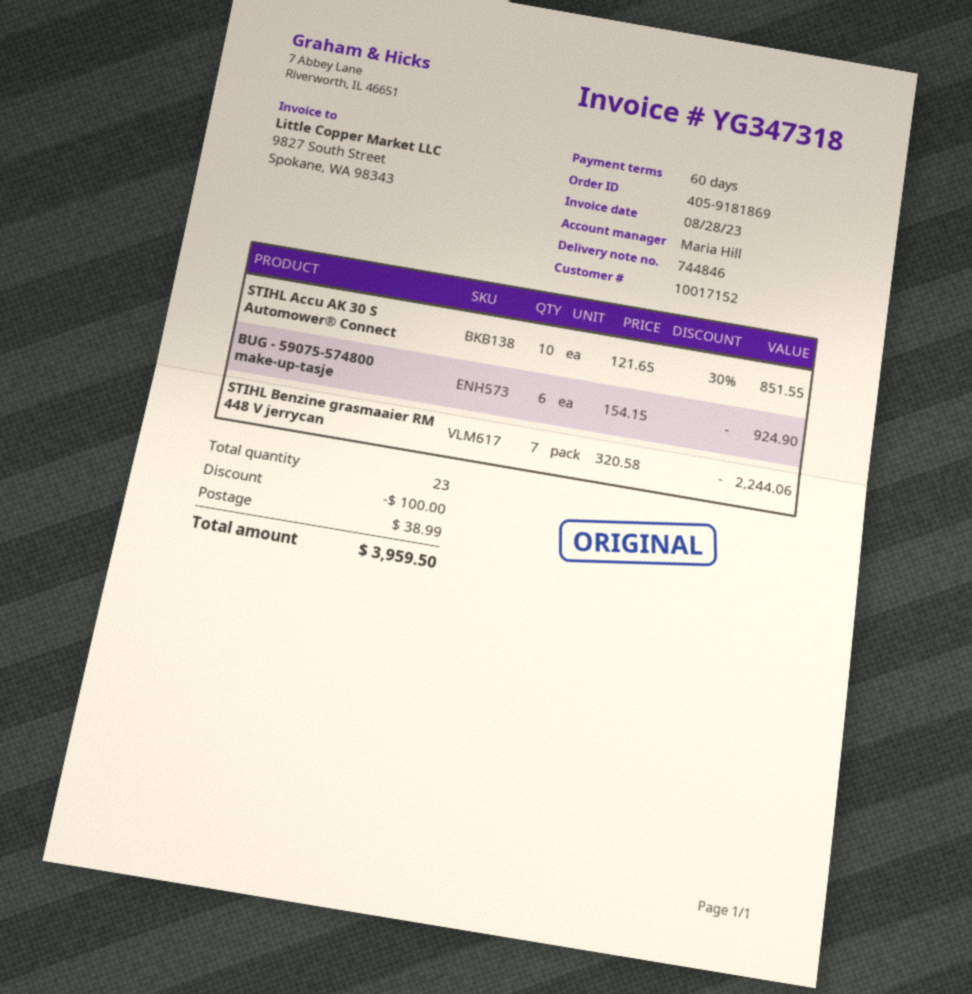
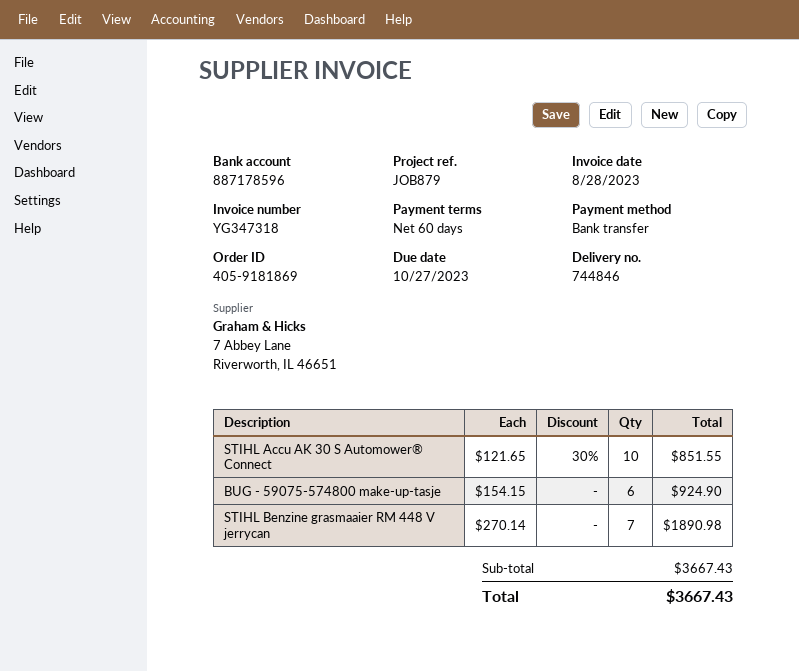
STIHL Benzine grasmaaier RM 448 V jerrycan: 7 x 320.58 = 2244.06 -> 7 x 270.14 = 1890.98
discount: 100.00 -> none
shipping: 38.99 -> none
total: 3959.50 -> 3667.43

